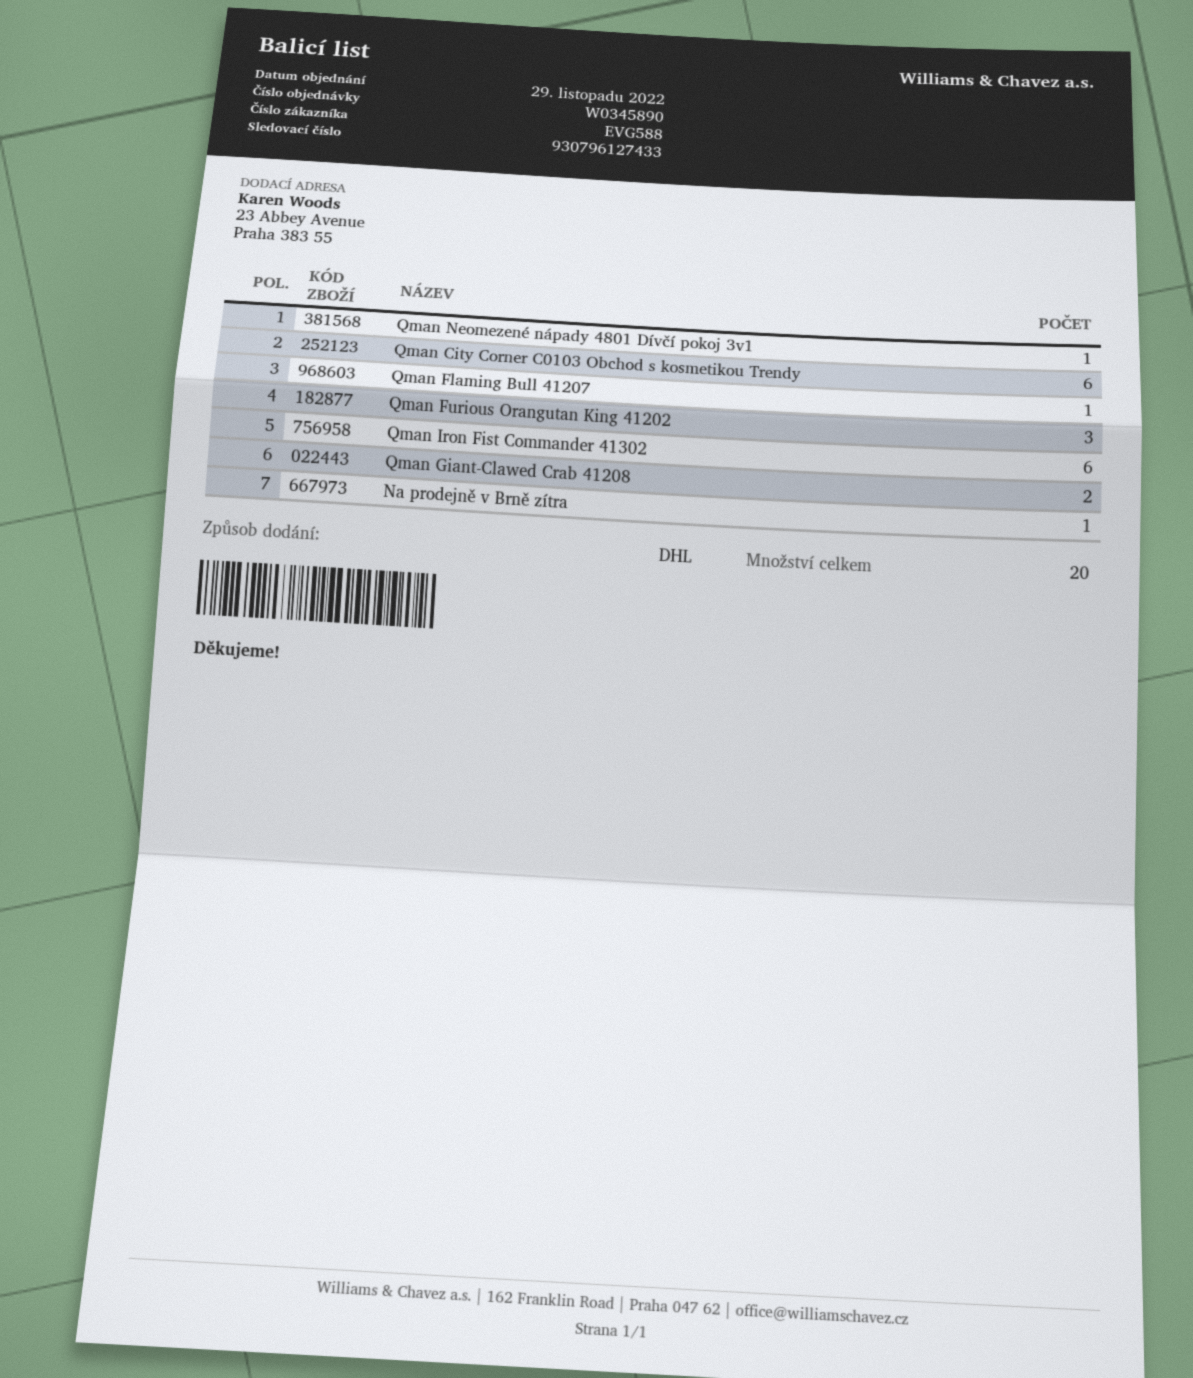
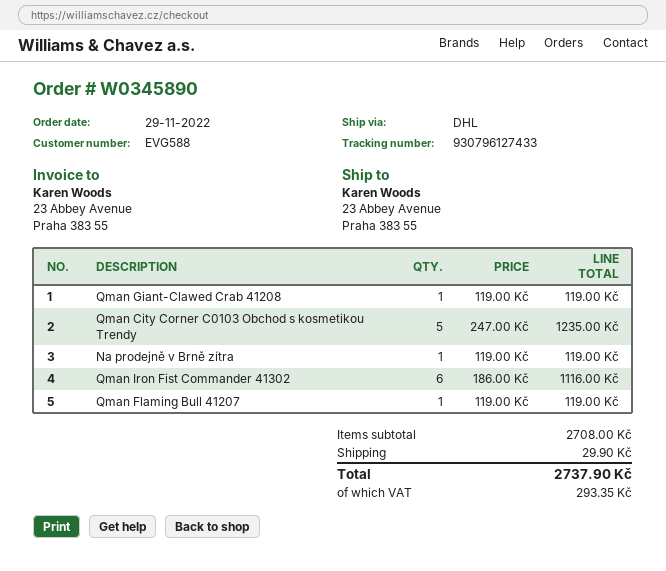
Qman Neomezené nápady 4801 Dívčí pokoj 3v1: 1 -> none
Qman City Corner C0103 Obchod s kosmetikou Trendy: 6 -> 5
Qman Furious Orangutan King 41202: 3 -> none
Qman Giant-Clawed Crab 41208: 2 -> 1

